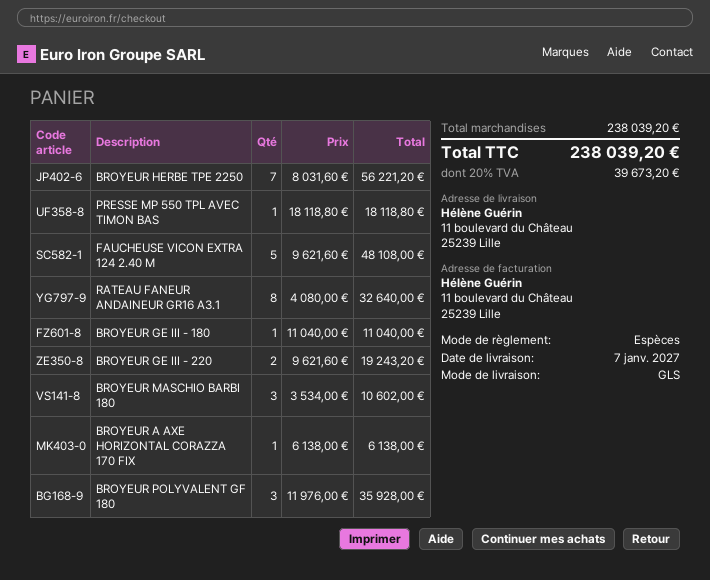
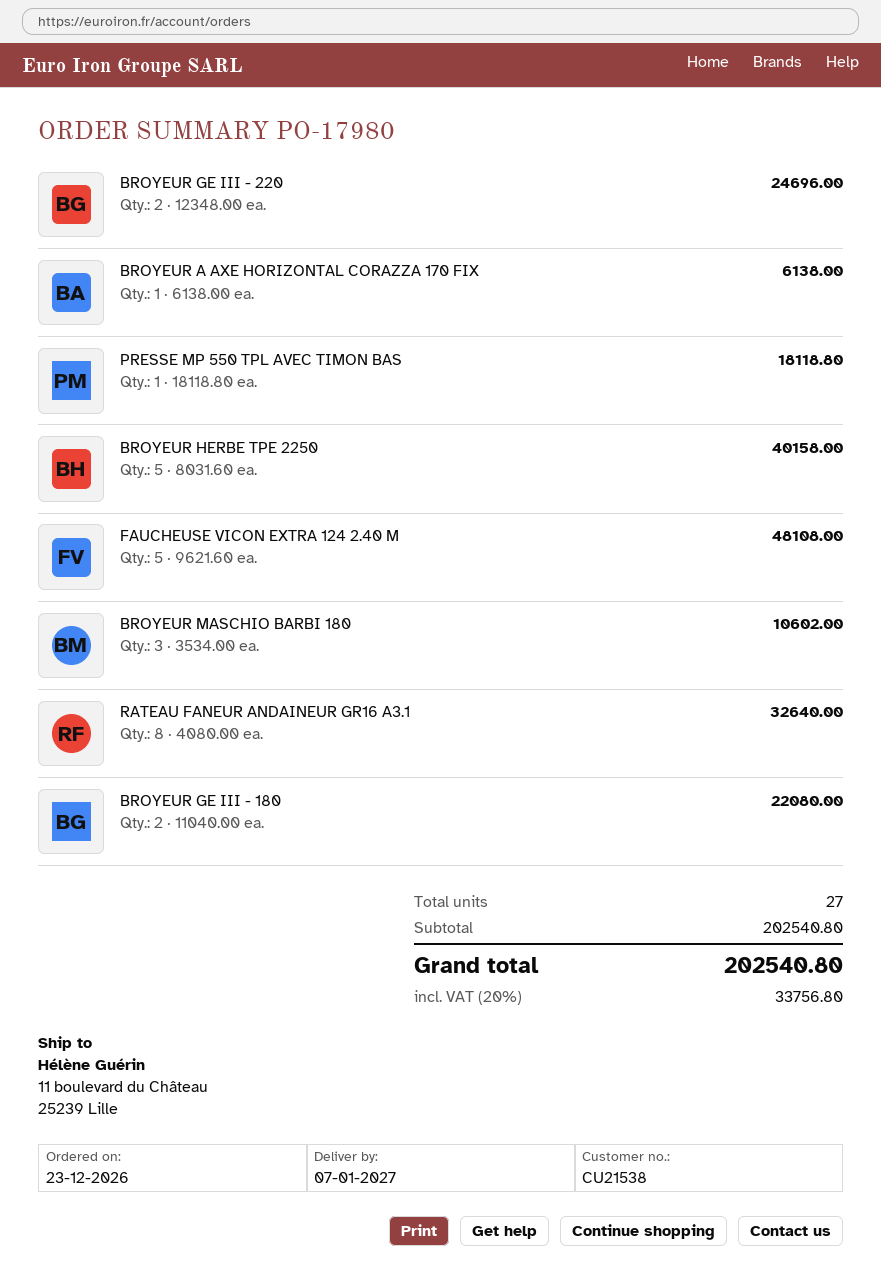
BROYEUR HERBE TPE 2250: 7 x 8031.60 = 56221.20 -> 5 x 8031.60 = 40158.00
BROYEUR GE III - 180: 1 x 11040.00 = 11040.00 -> 2 x 11040.00 = 22080.00
BROYEUR GE III - 220: 2 x 9621.60 = 19243.20 -> 2 x 12348.00 = 24696.00
BROYEUR POLYVALENT GF 180: 3 x 11976.00 = 35928.00 -> none
subtotal: 238039.20 -> 202540.80
tax: 20% = 39673.20 -> 20% = 33756.80
total: 238039.20 -> 202540.80

